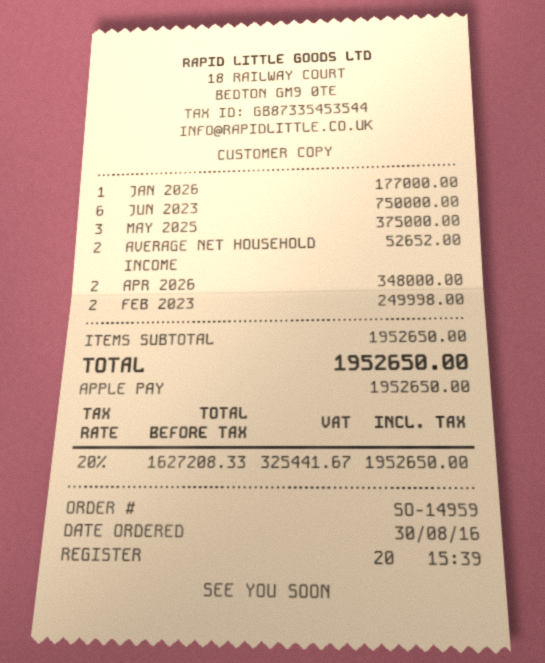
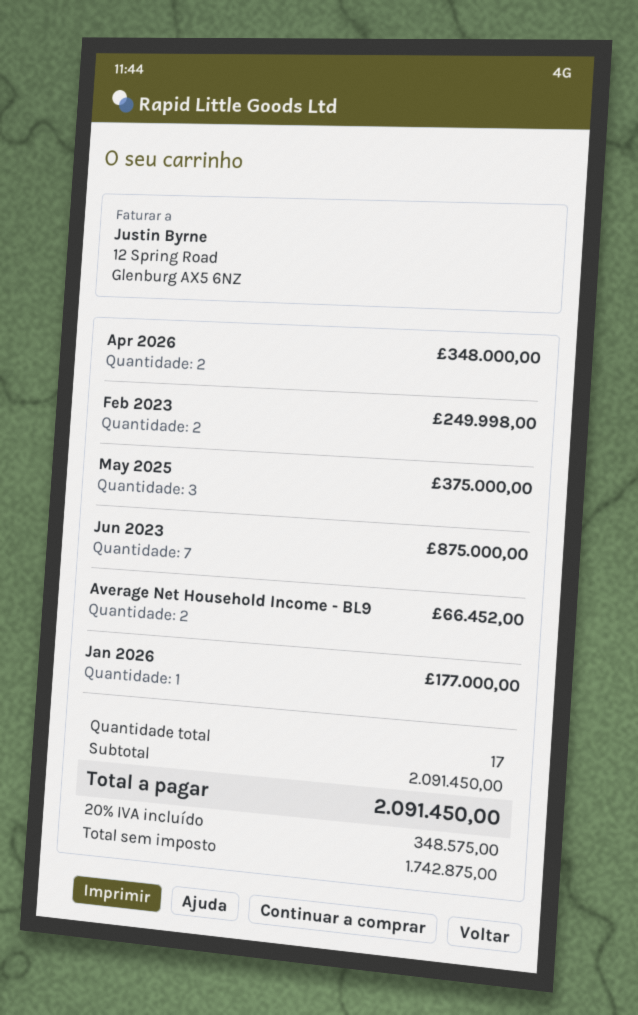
JUN 2023: 6 for 750000.00 -> 7 for 875000.00
AVERAGE NET HOUSEHOLD INCOME: 2 for 52652.00 -> 2 for 66452.00
subtotal: 1952650.00 -> 2091450.00
net: 1627208.33 -> 1742875.00
tax: 20% = 325441.67 -> 20% = 348575.00
total: 1952650.00 -> 2091450.00

